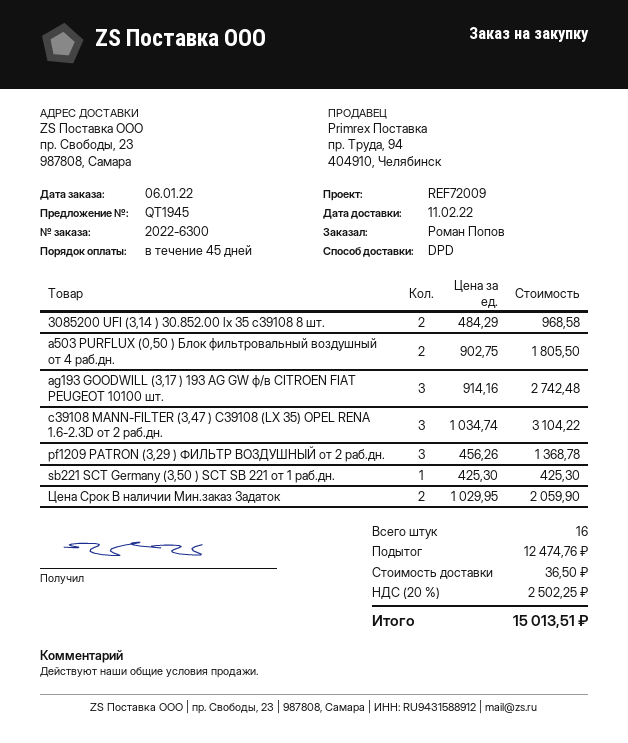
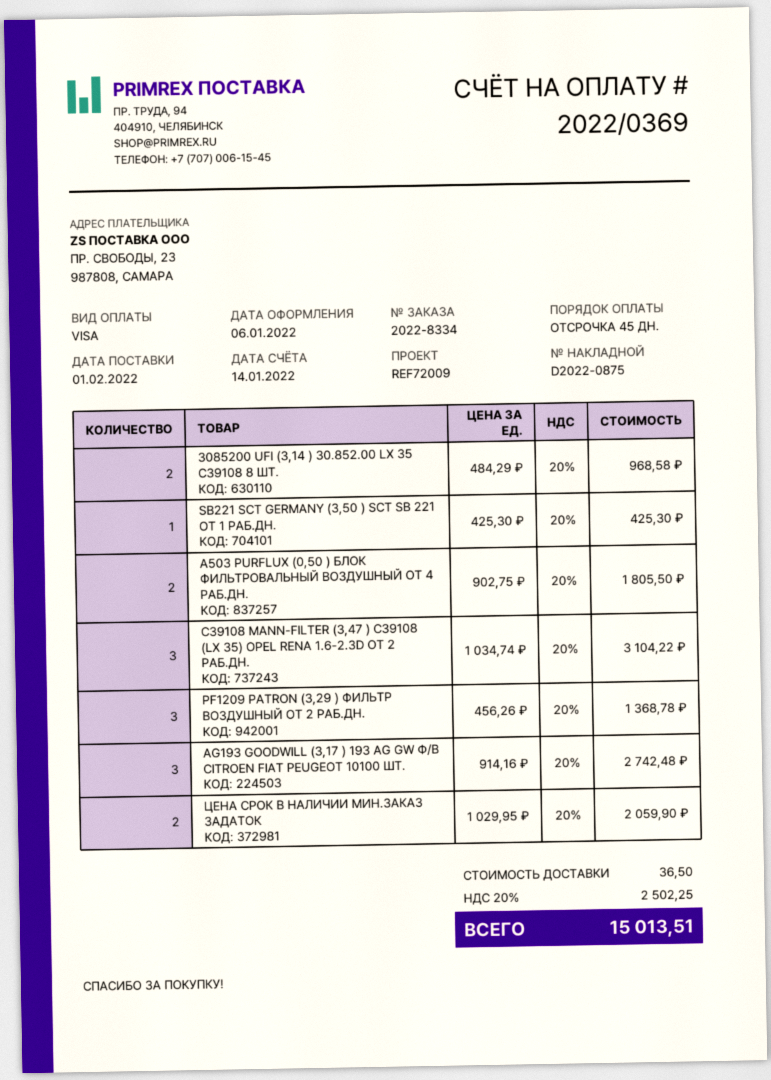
order number: 2022-6300 -> 2022-8334
delivery date: 2022-02-11 -> 2022-02-01

